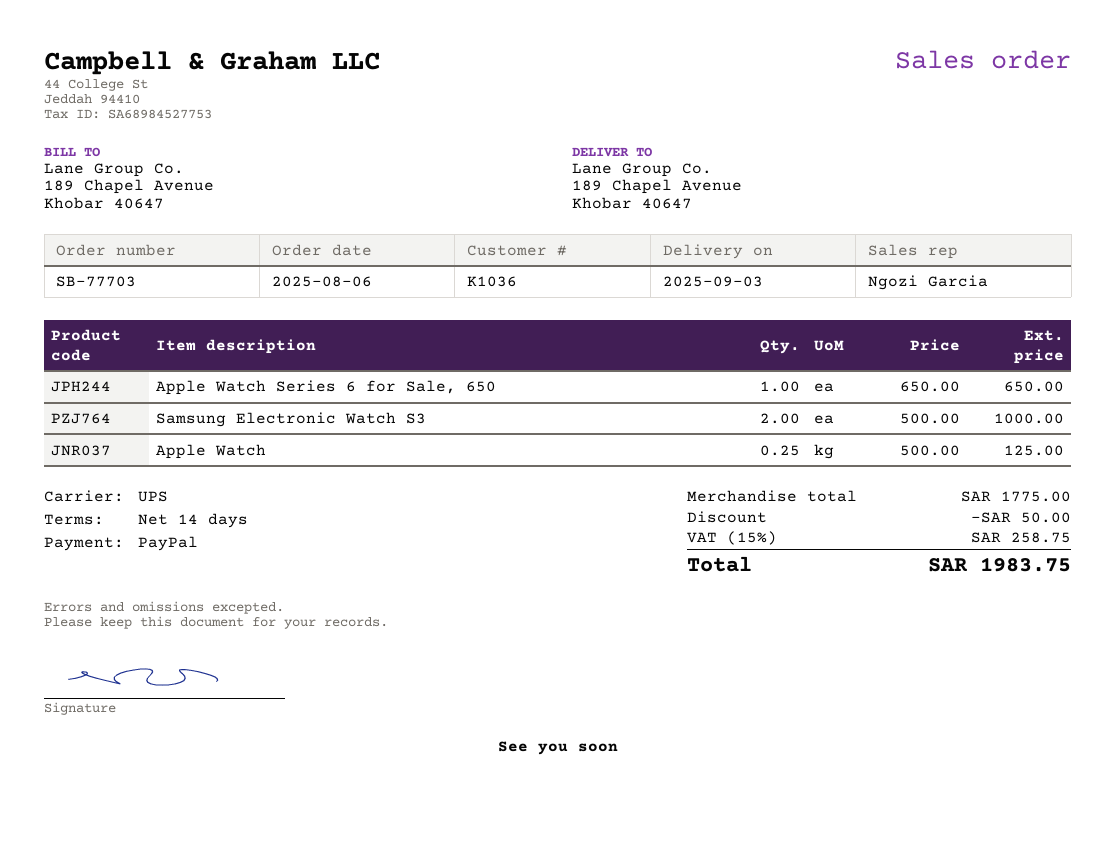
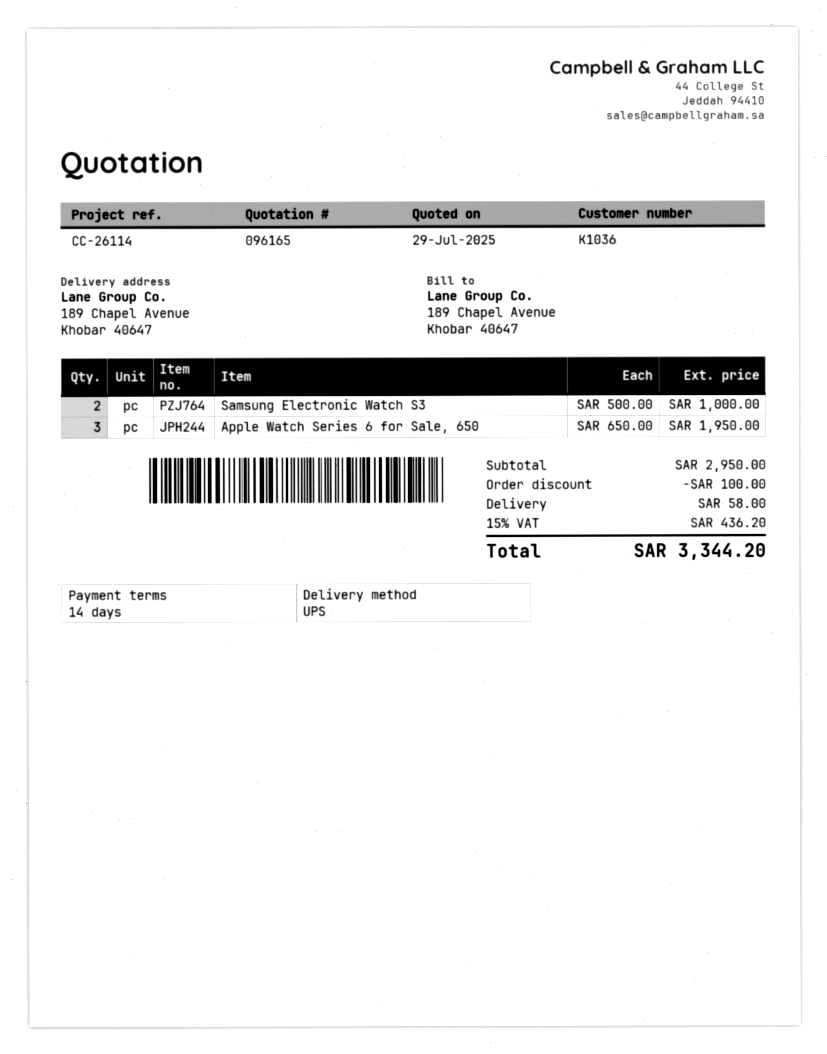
Apple Watch Series 6 for Sale, 650: 1 x 650.00 = 650.00 -> 3 x 650.00 = 1950.00
Apple Watch: 0.25 x 500.00 = 125.00 -> none
subtotal: 1775.00 -> 2950.00
discount: 50.00 -> 100.00
shipping: none -> 58.00
tax: 15% = 258.75 -> 15% = 436.20
total: 1983.75 -> 3344.20

